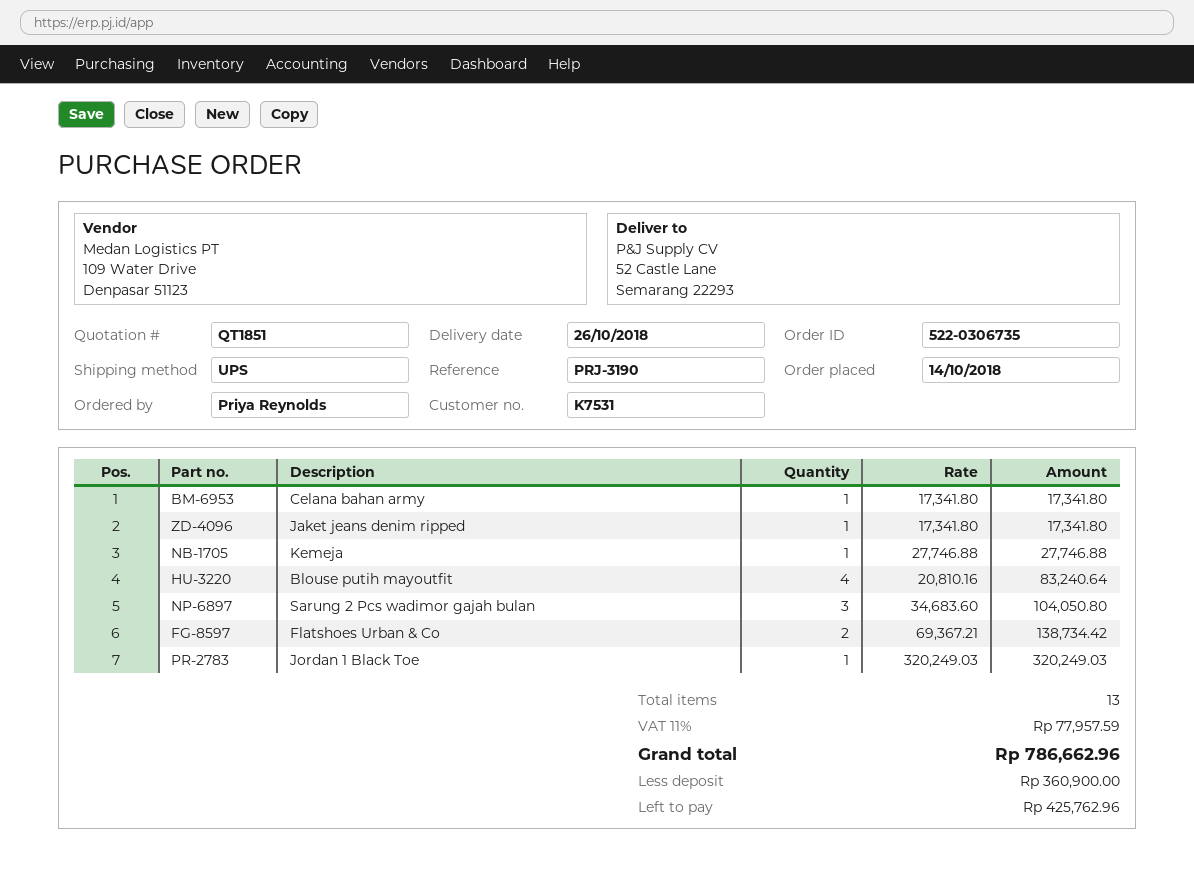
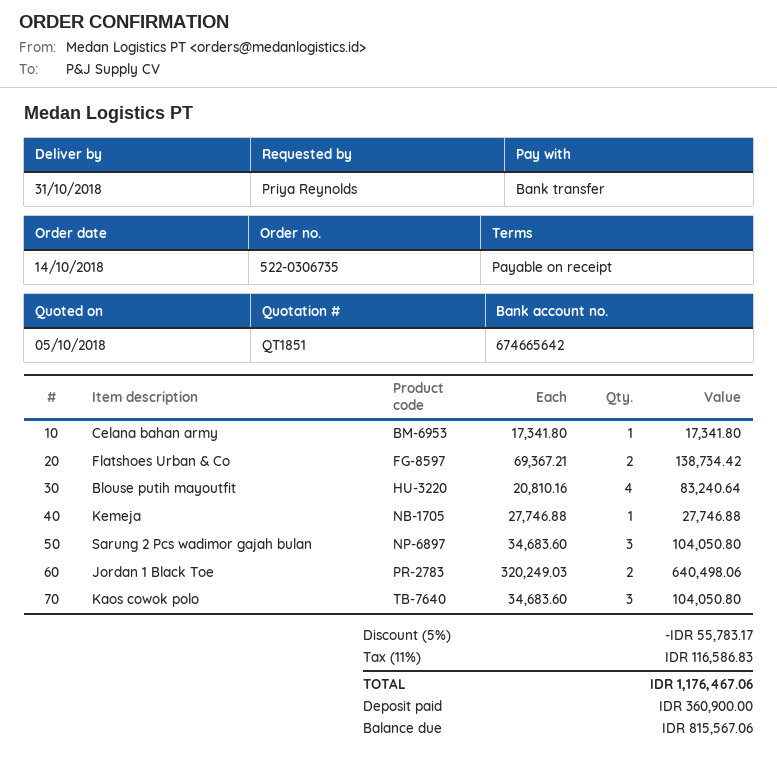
delivery date: 2018-10-26 -> 2018-10-31
Jaket jeans denim ripped: 1 x 17341.80 = 17341.80 -> none
Jordan 1 Black Toe: 1 x 320249.03 = 320249.03 -> 2 x 320249.03 = 640498.06
Kaos cowok polo: none -> 3 x 34683.60 = 104050.80
discount: none -> 5% = 55783.17
tax: 11% = 77957.59 -> 11% = 116586.83
total: 786662.96 -> 1176467.06
balance: 425762.96 -> 815567.06

